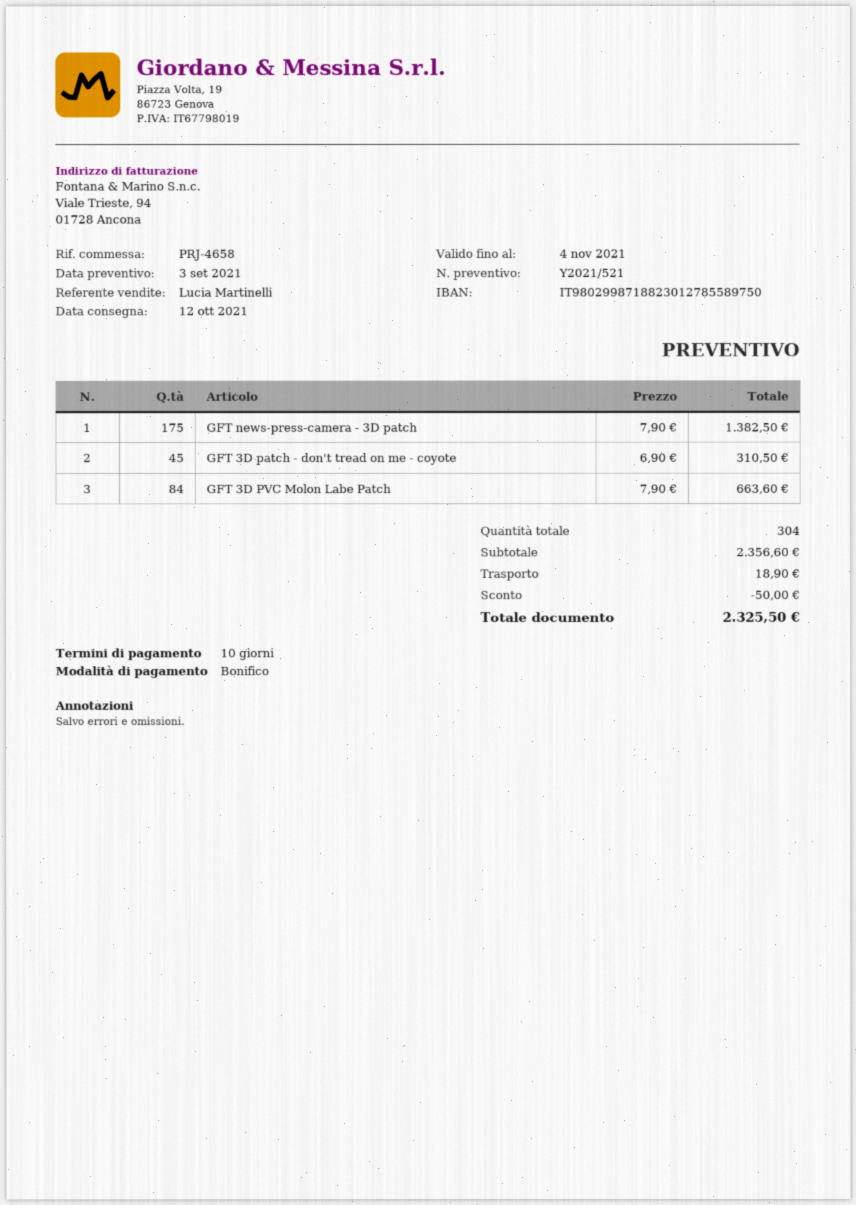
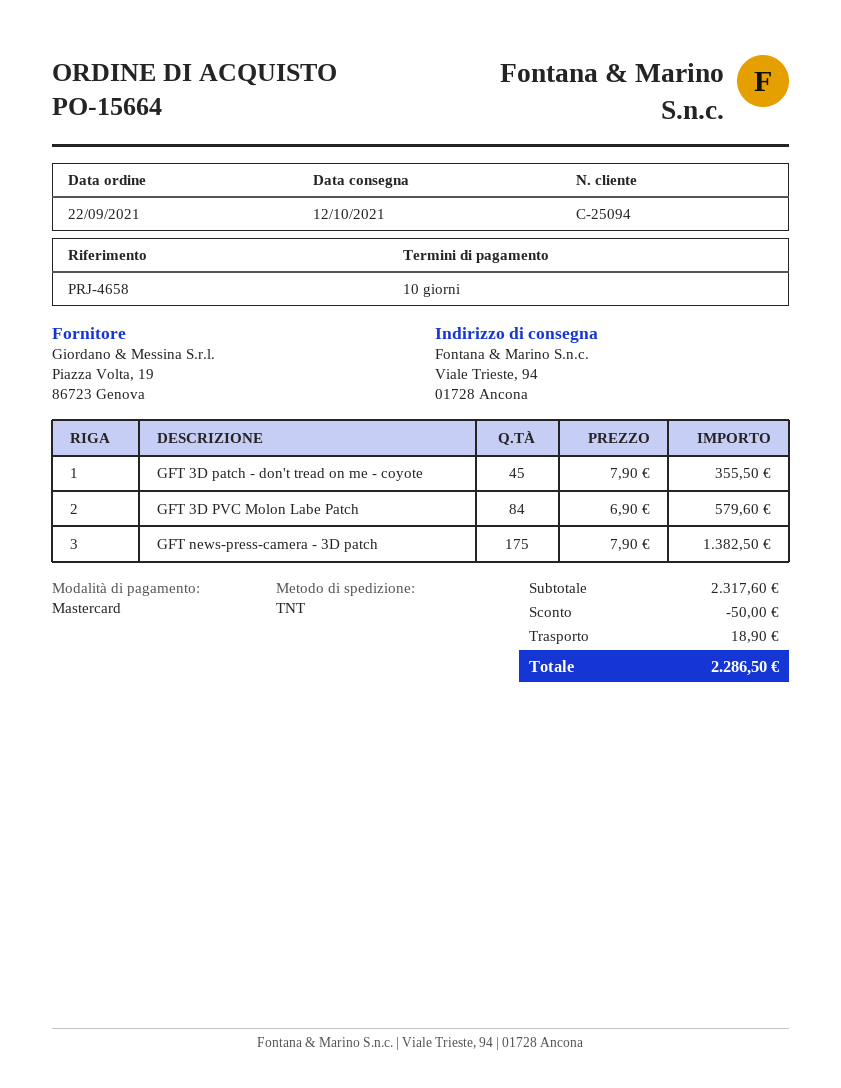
payment method: bank transfer -> Mastercard
GFT 3D patch - don't tread on me - coyote: 45 x 6.90 = 310.50 -> 45 x 7.90 = 355.50
GFT 3D PVC Molon Labe Patch: 84 x 7.90 = 663.60 -> 84 x 6.90 = 579.60
subtotal: 2356.60 -> 2317.60
total: 2325.50 -> 2286.50

